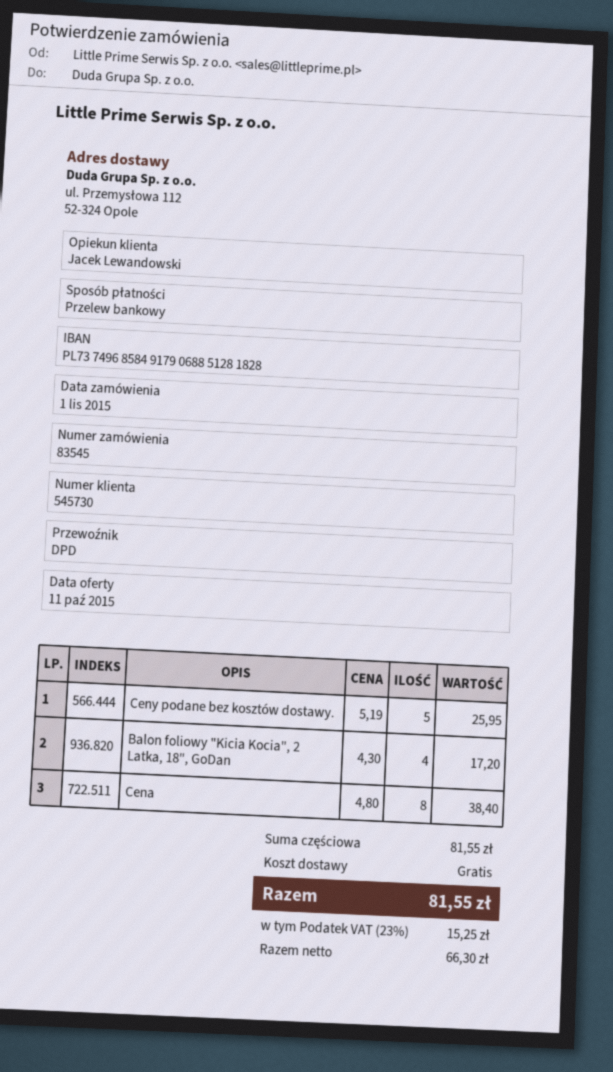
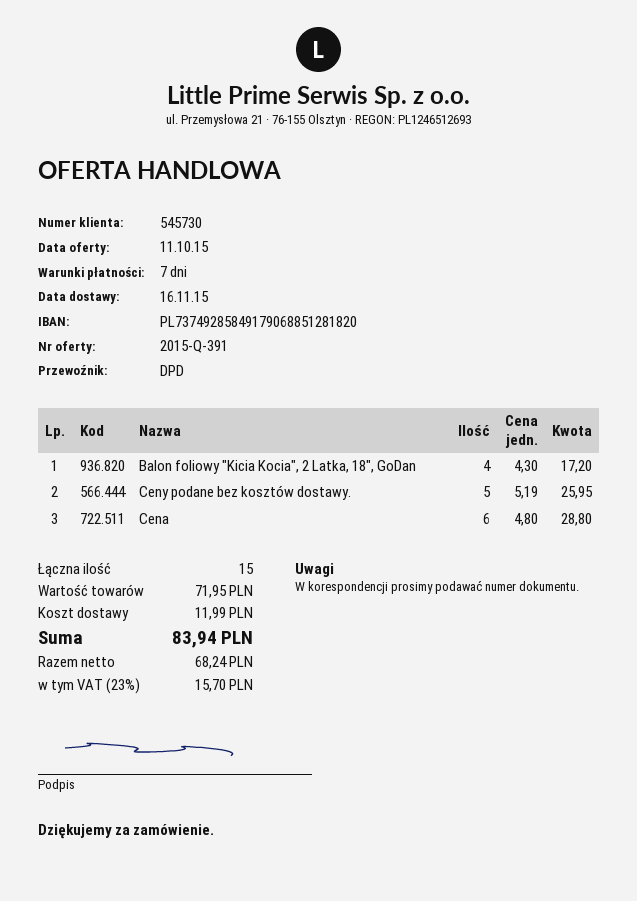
bank account: PL73749685849179068851281828 -> PL73749285849179068851281820
Cena: 8 x 4.80 = 38.40 -> 6 x 4.80 = 28.80
subtotal: 81.55 -> 71.95
shipping: 0.00 -> 11.99
net: 66.30 -> 68.24
tax: 23% = 15.25 -> 23% = 15.70
total: 81.55 -> 83.94

